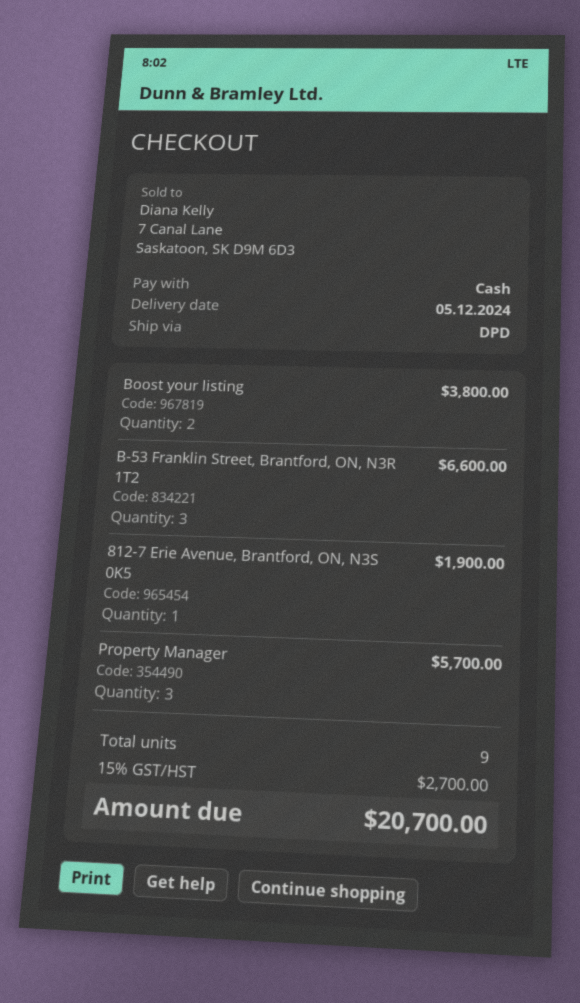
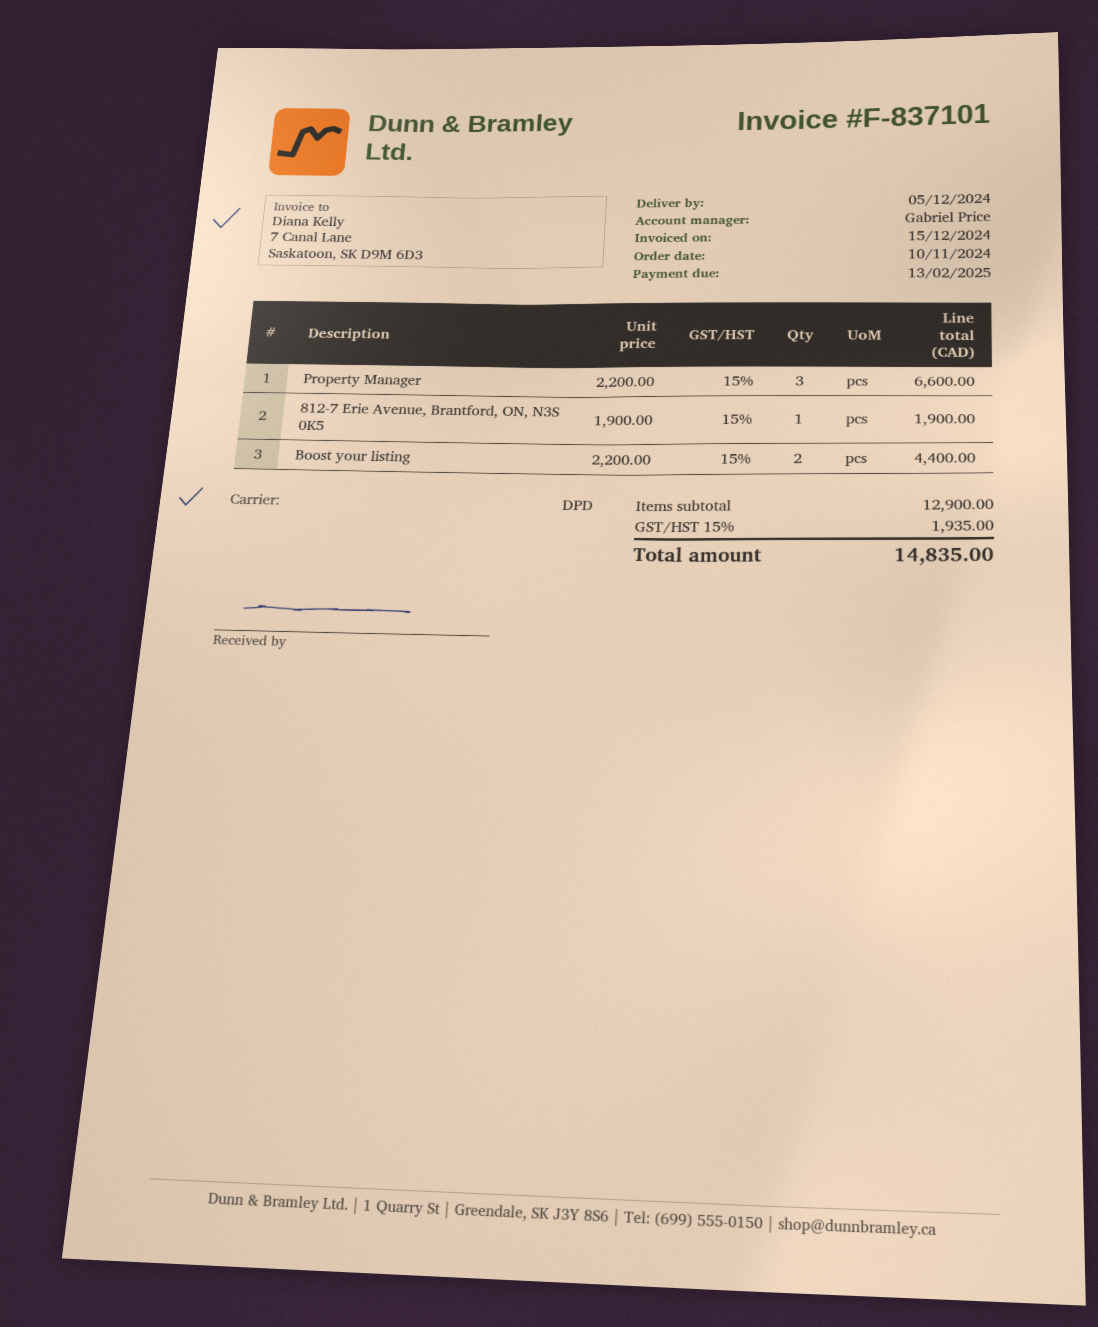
Boost your listing: 2 for 3800.00 -> 2 for 4400.00
B-53 Franklin Street, Brantford, ON, N3R 1T2: 3 for 6600.00 -> none
Property Manager: 3 for 5700.00 -> 3 for 6600.00
tax: 15% = 2700.00 -> 15% = 1935.00
total: 20700.00 -> 14835.00

